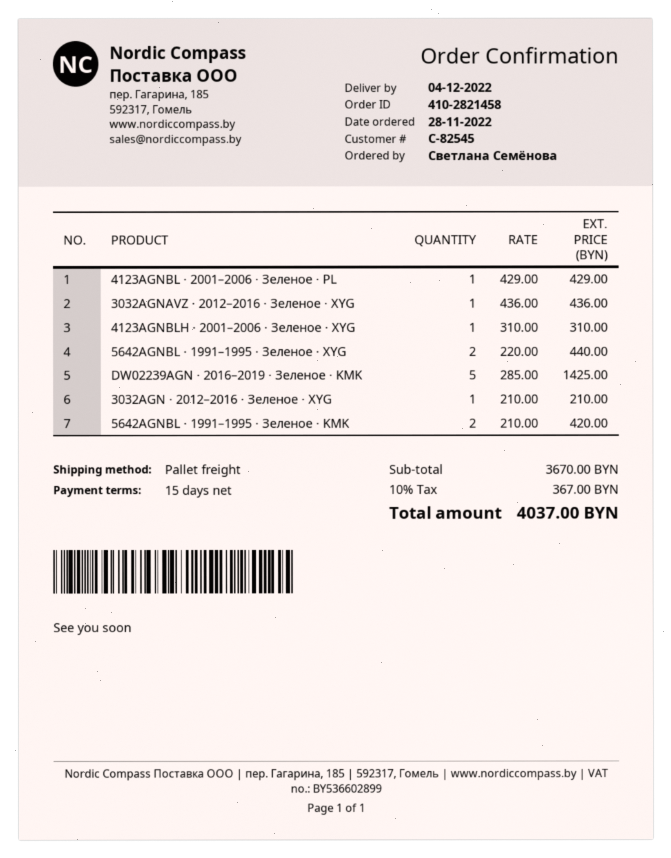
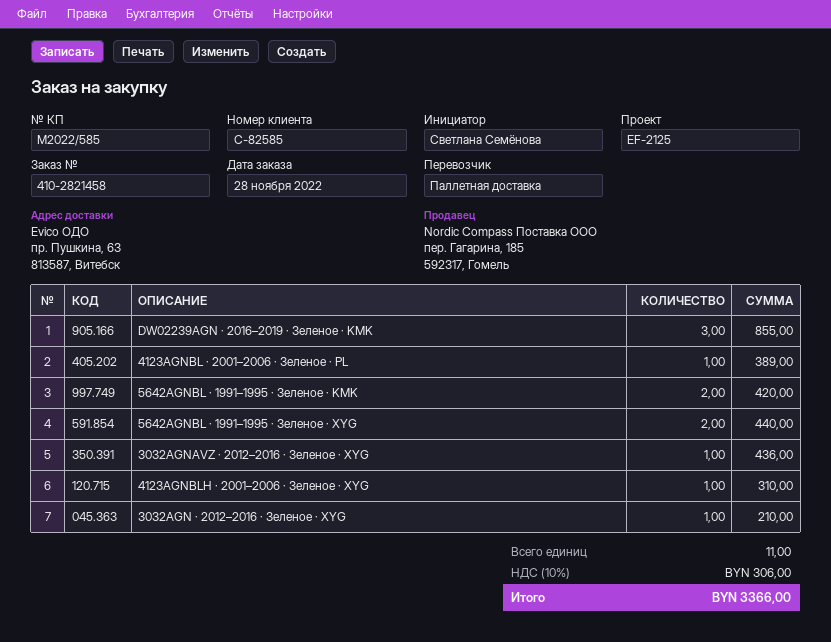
customer number: C-82545 -> C-82585
4123AGNBL · 2001–2006 · Зеленое · PL: 1 for 429.00 -> 1 for 389.00
DW02239AGN · 2016–2019 · Зеленое · KMK: 5 for 1425.00 -> 3 for 855.00
tax: 10% = 367.00 -> 10% = 306.00
total: 4037.00 -> 3366.00

